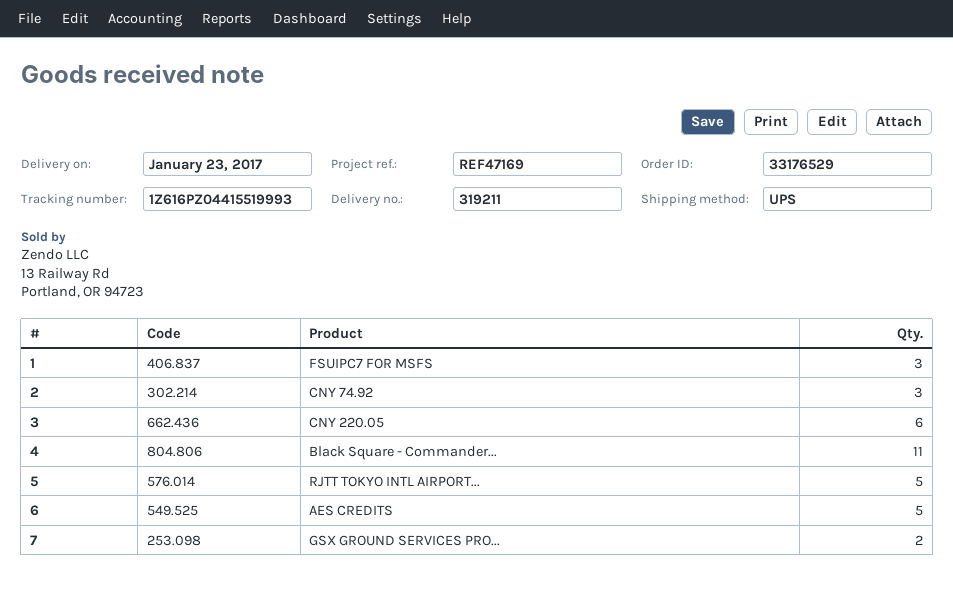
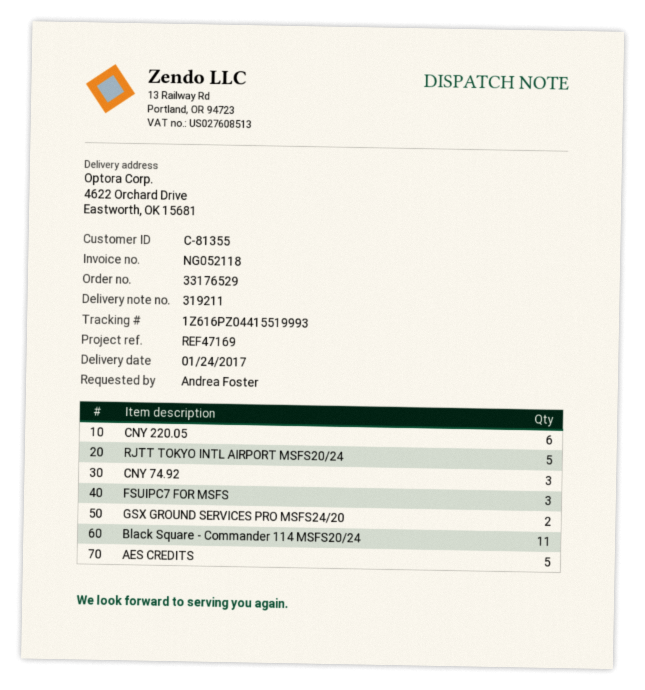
delivery date: 2017-01-23 -> 2017-01-24

